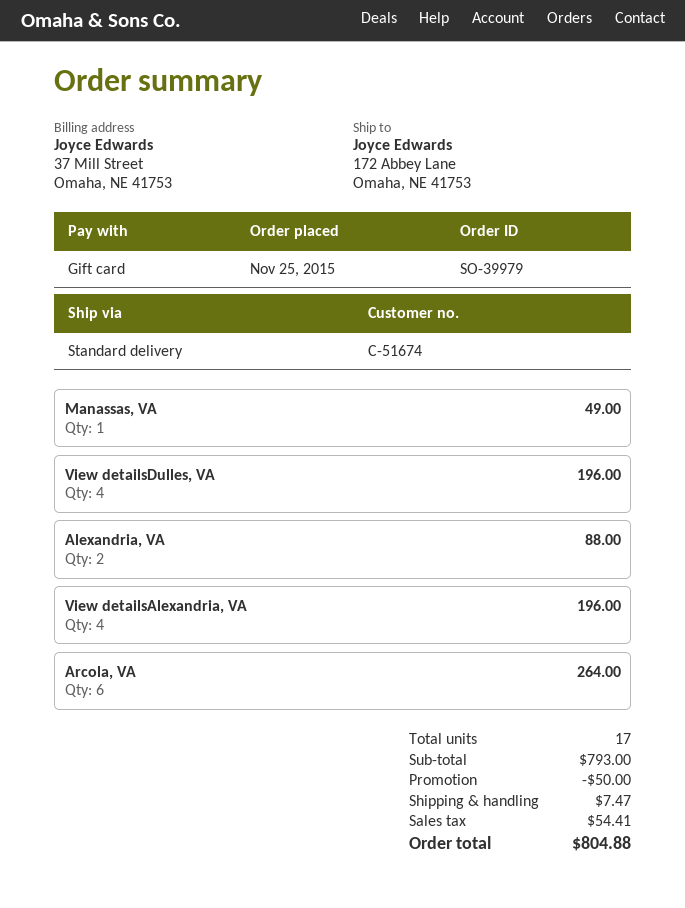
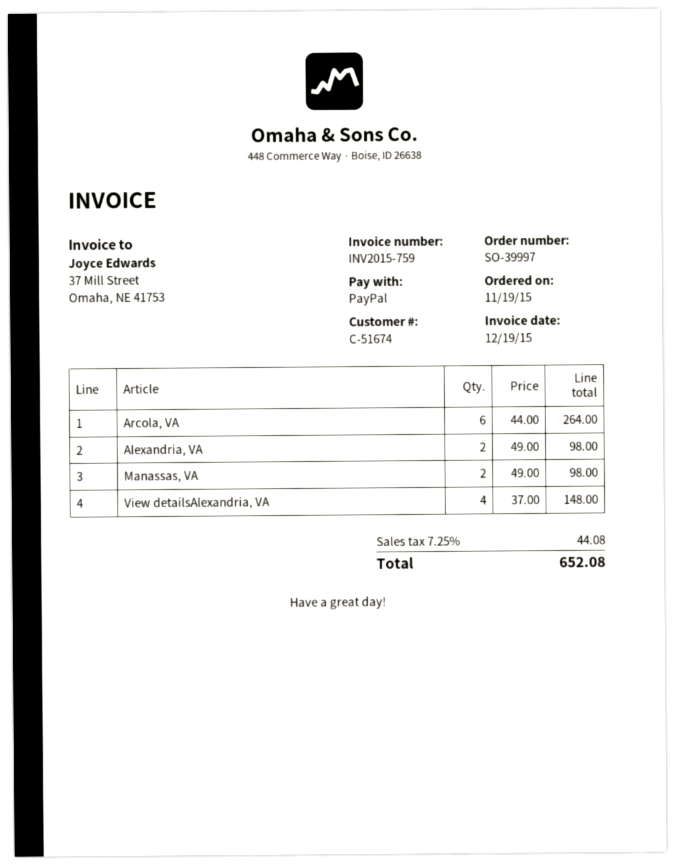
order number: SO-39979 -> SO-39997
order date: 2015-11-25 -> 2015-11-19
payment method: gift card -> PayPal
Manassas, VA: 1 for 49.00 -> 2 for 98.00
View detailsDulles, VA: 4 for 196.00 -> none
Alexandria, VA: 2 for 88.00 -> 2 for 98.00
View detailsAlexandria, VA: 4 for 196.00 -> 4 for 148.00
discount: 50.00 -> none
shipping: 7.47 -> none
tax: 54.41 -> 44.08
total: 804.88 -> 652.08

